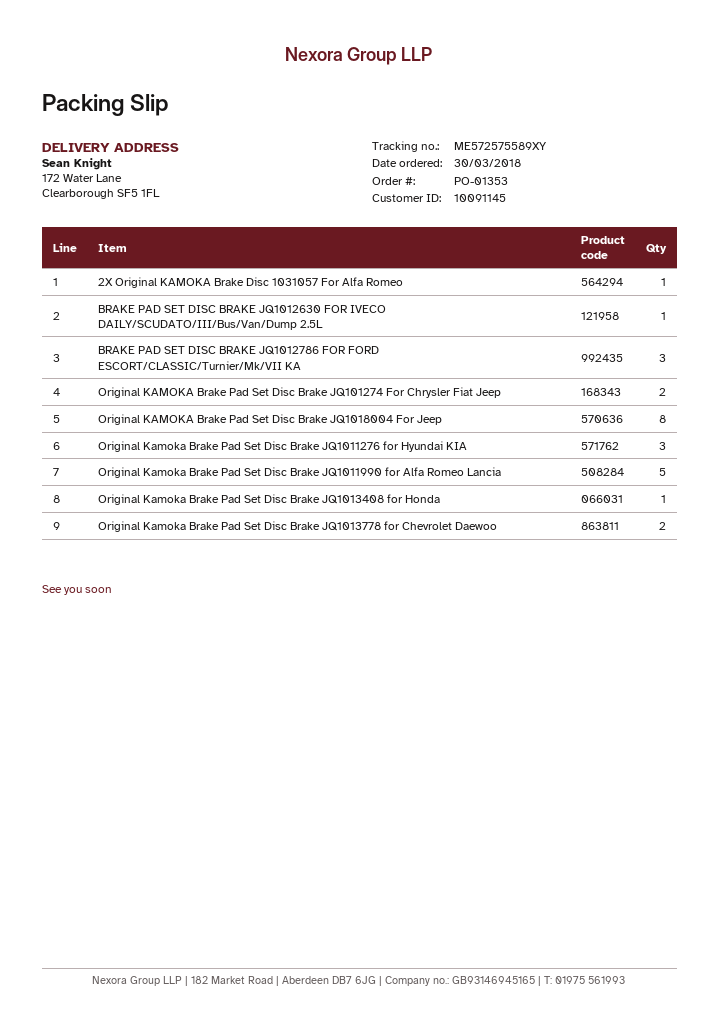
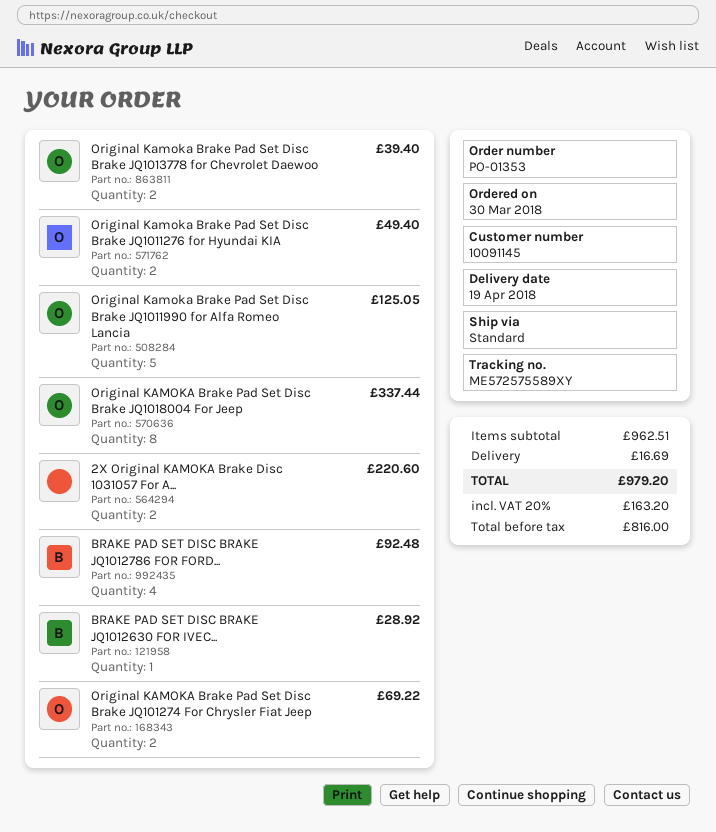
2X Original KAMOKA Brake Disc 1031057 For Alfa Romeo: 1 -> 2
BRAKE PAD SET DISC BRAKE JQ1012786 FOR FORD ESCORT/CLASSIC/Turnier/Mk/VII KA: 3 -> 4
Original Kamoka Brake Pad Set Disc Brake JQ1011276 for Hyundai KIA: 3 -> 2
Original Kamoka Brake Pad Set Disc Brake JQ1013408 for Honda: 1 -> none

